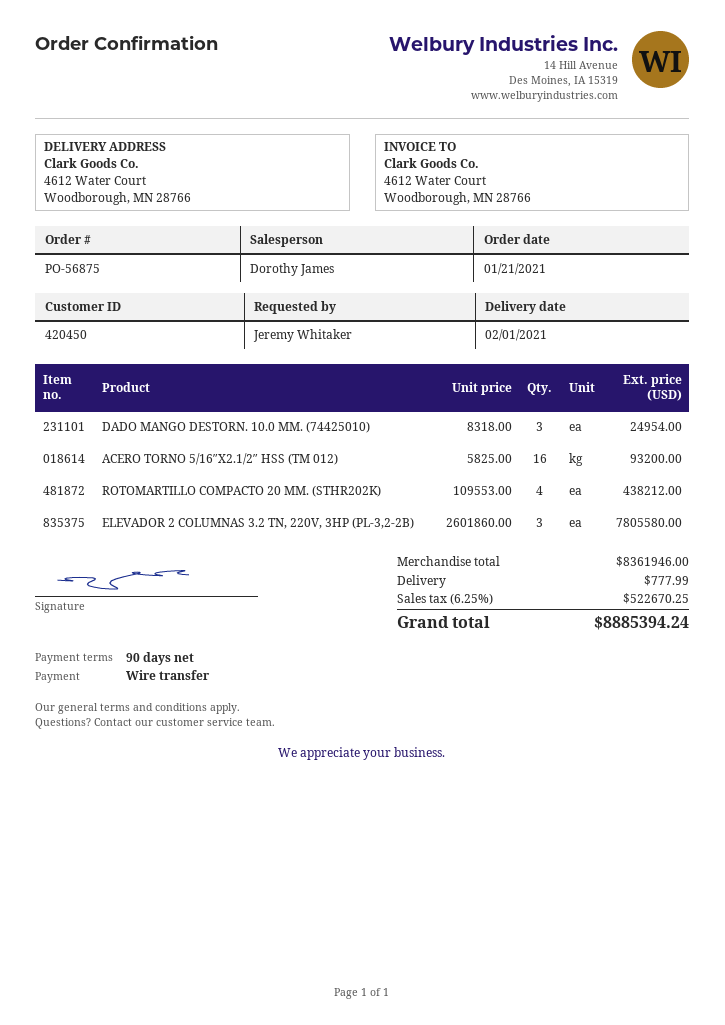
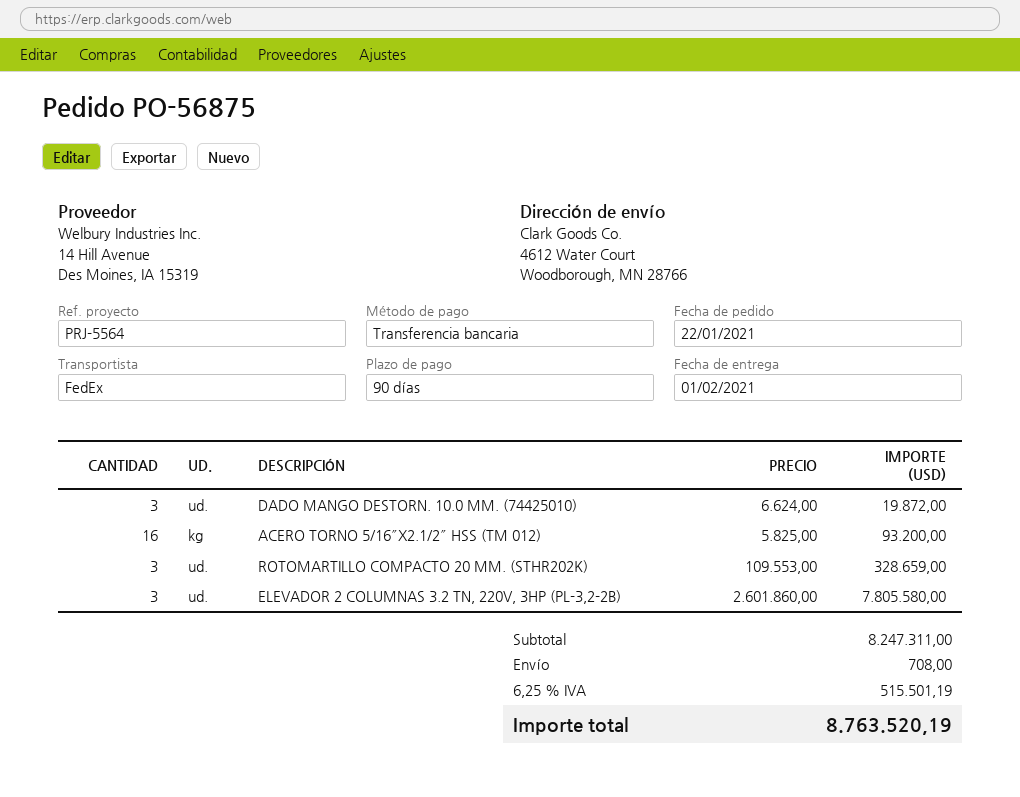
order date: 2021-01-21 -> 2021-01-22
DADO MANGO DESTORN. 10.0 MM. (74425010): 3 x 8318.00 = 24954.00 -> 3 x 6624.00 = 19872.00
ROTOMARTILLO COMPACTO 20 MM. (STHR202K): 4 x 109553.00 = 438212.00 -> 3 x 109553.00 = 328659.00
subtotal: 8361946.00 -> 8247311.00
shipping: 777.99 -> 708.00
tax: 6.25% = 522670.25 -> 6.25% = 515501.19
total: 8885394.24 -> 8763520.19

